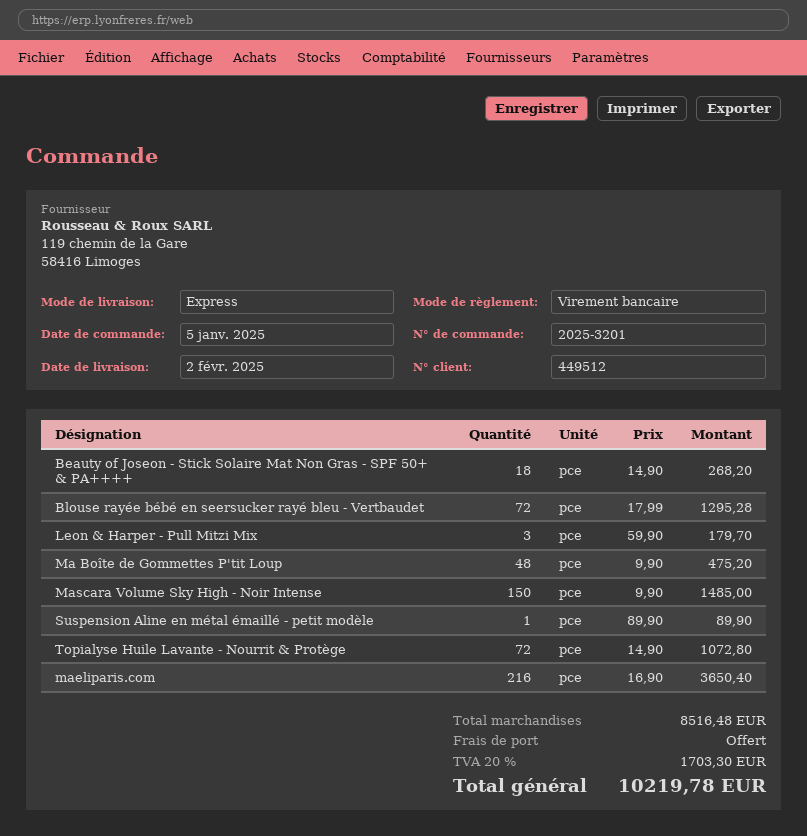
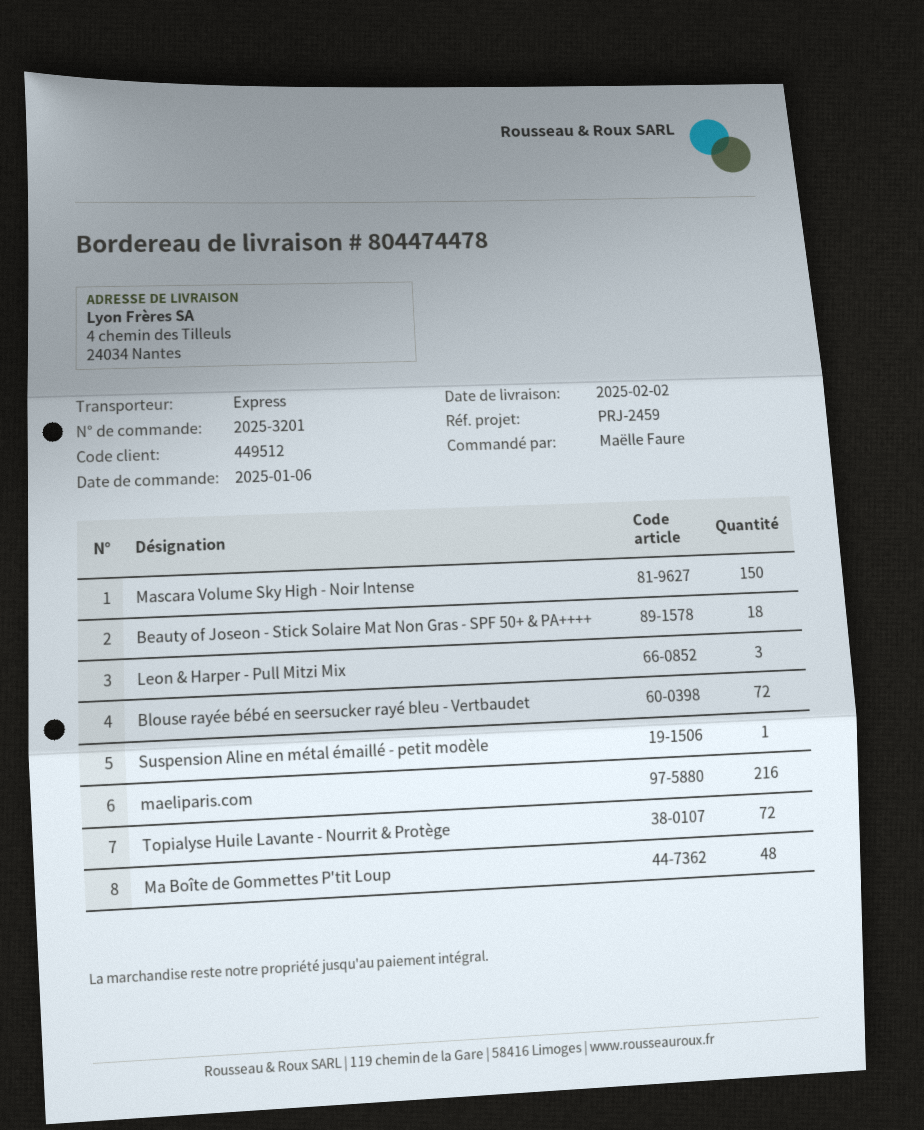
order date: 2025-01-05 -> 2025-01-06

